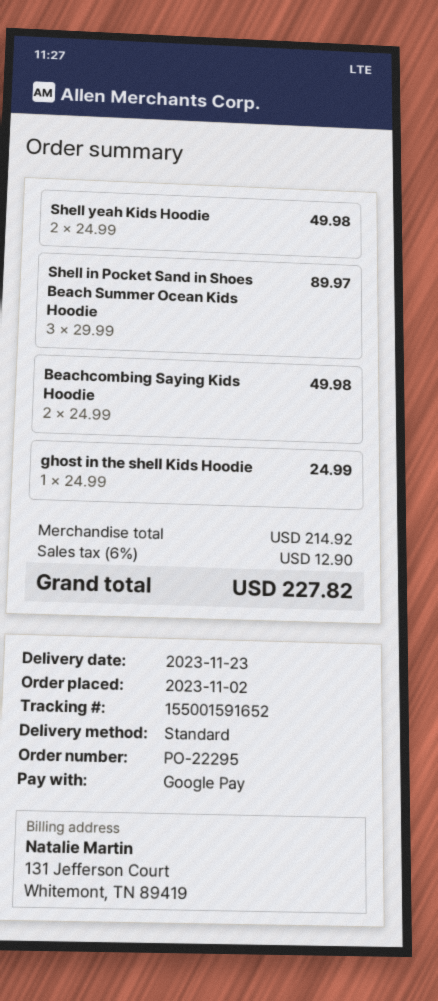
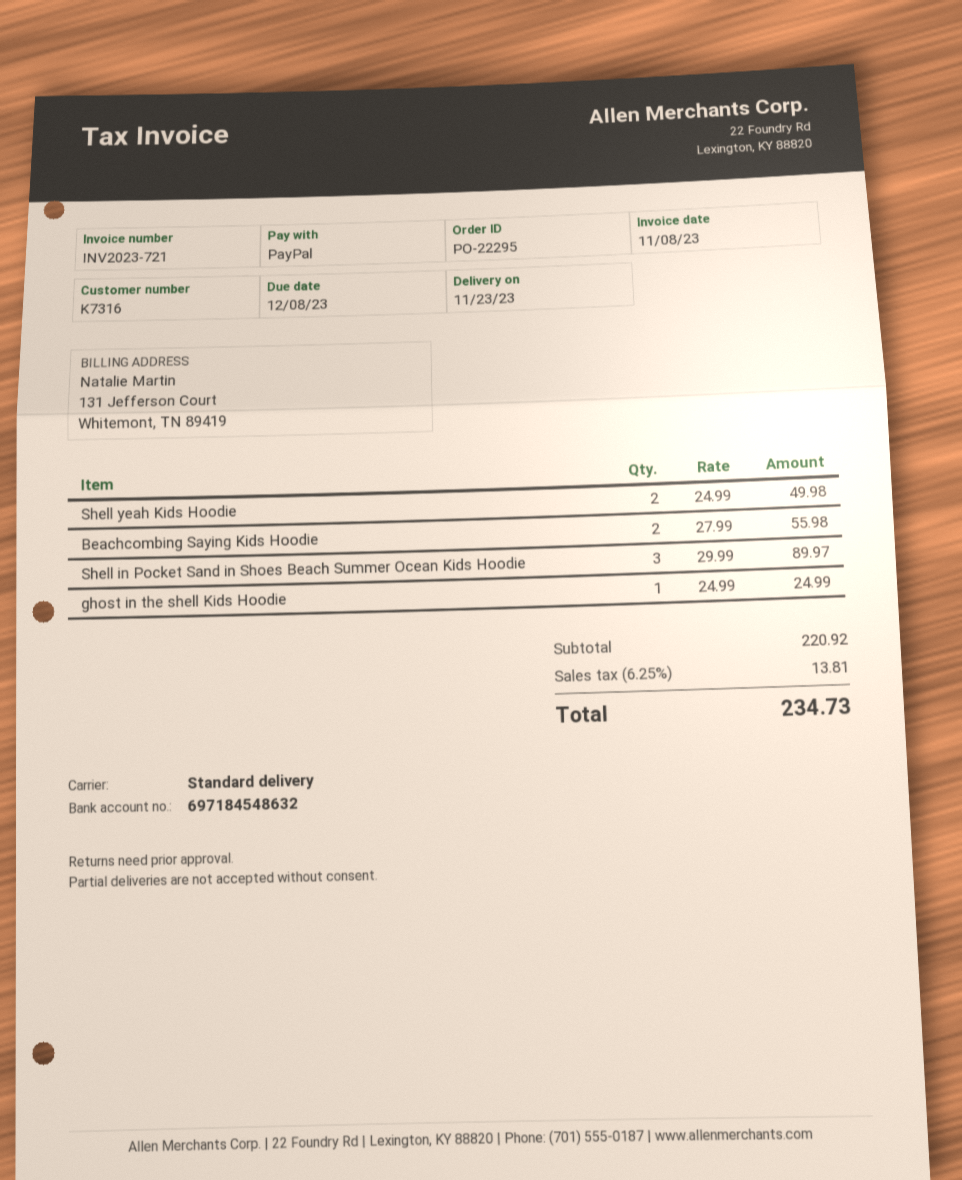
payment method: Google Pay -> PayPal
Beachcombing Saying Kids Hoodie: 2 x 24.99 = 49.98 -> 2 x 27.99 = 55.98
subtotal: 214.92 -> 220.92
tax: 6% = 12.90 -> 6.25% = 13.81
total: 227.82 -> 234.73

